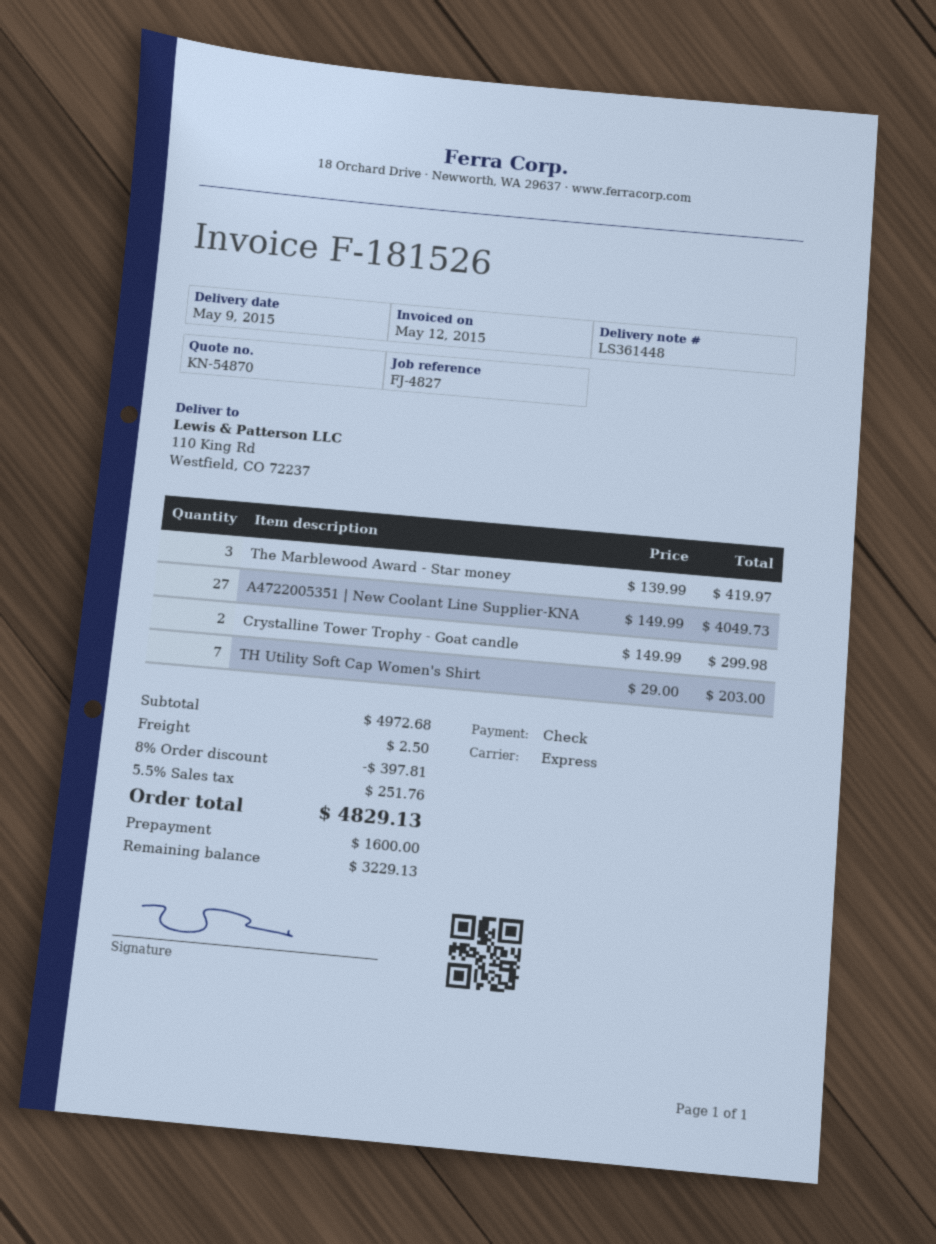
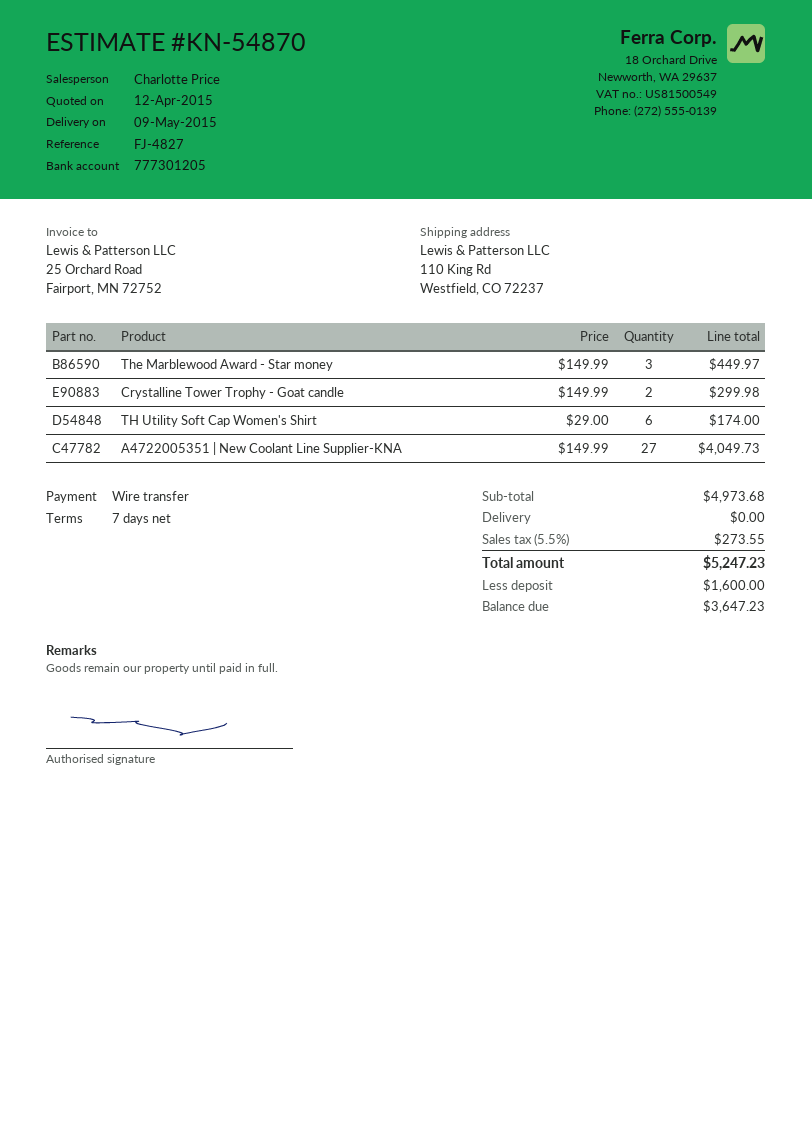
payment method: cheque -> bank transfer
The Marblewood Award - Star money: 3 x 139.99 = 419.97 -> 3 x 149.99 = 449.97
TH Utility Soft Cap Women's Shirt: 7 x 29.00 = 203.00 -> 6 x 29.00 = 174.00
subtotal: 4972.68 -> 4973.68
discount: 8% = 397.81 -> none
shipping: 2.50 -> 0.00
tax: 5.5% = 251.76 -> 5.5% = 273.55
total: 4829.13 -> 5247.23
balance: 3229.13 -> 3647.23

